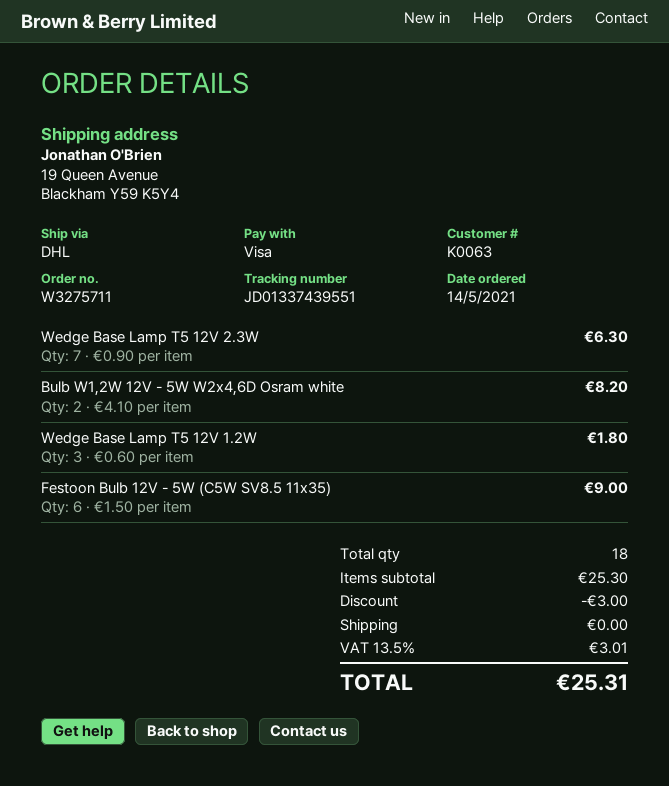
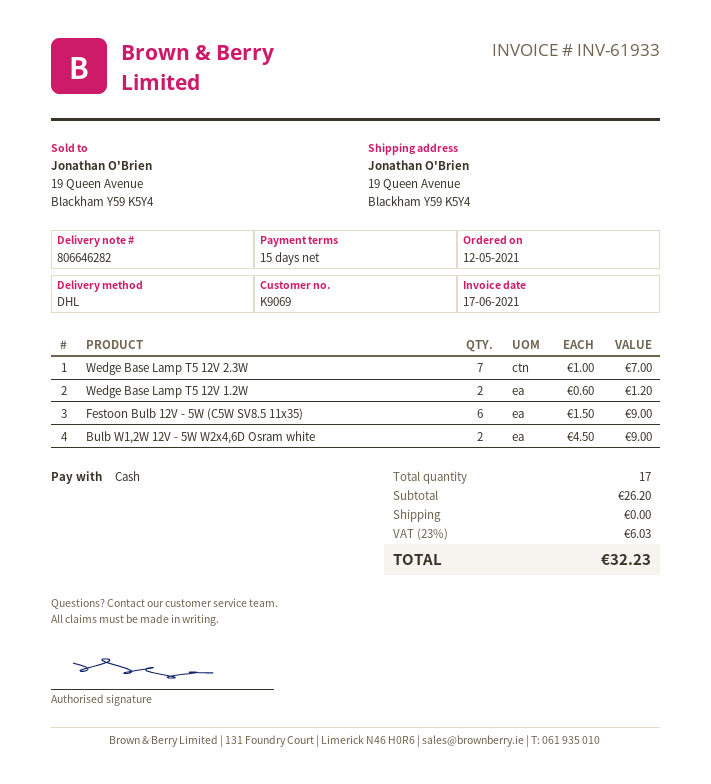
order date: 2021-05-14 -> 2021-05-12
customer number: K0063 -> K9069
payment method: Visa -> cash
Wedge Base Lamp T5 12V 2.3W: 7 x 0.90 = 6.30 -> 7 x 1.00 = 7.00
Bulb W1,2W 12V - 5W W2x4,6D Osram white: 2 x 4.10 = 8.20 -> 2 x 4.50 = 9.00
Wedge Base Lamp T5 12V 1.2W: 3 x 0.60 = 1.80 -> 2 x 0.60 = 1.20
total quantity: 18 -> 17
subtotal: 25.30 -> 26.20
discount: 3.00 -> none
tax: 13.5% = 3.01 -> 23% = 6.03
total: 25.31 -> 32.23

